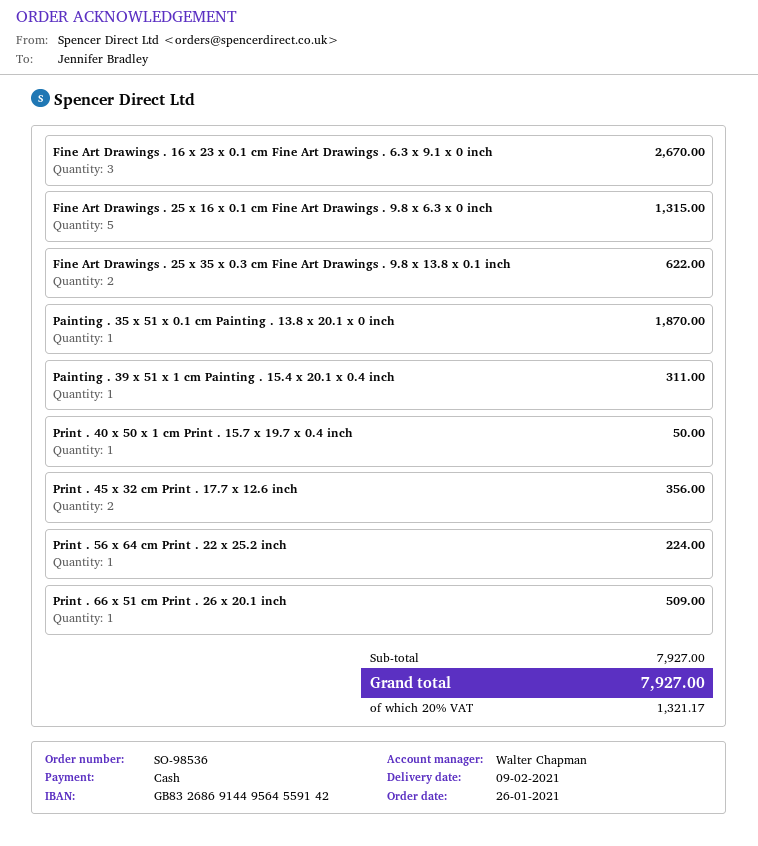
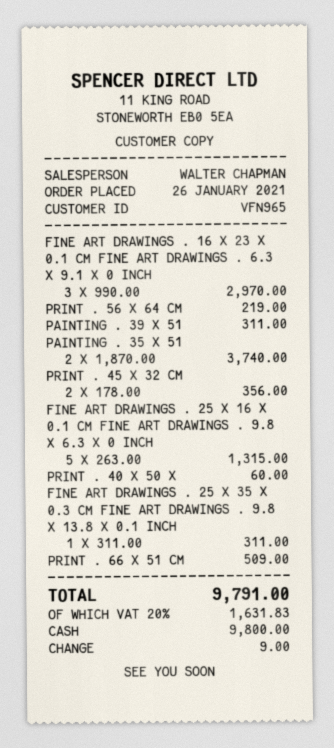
Fine Art Drawings . 16 x 23 x 0.1 cm Fine Art Drawings . 6.3 x 9.1 x 0 inch: 3 for 2670.00 -> 3 for 2970.00
Fine Art Drawings . 25 x 35 x 0.3 cm Fine Art Drawings . 9.8 x 13.8 x 0.1 inch: 2 for 622.00 -> 1 for 311.00
Painting . 35 x 51 x 0.1 cm Painting . 13.8 x 20.1 x 0 inch: 1 for 1870.00 -> 2 for 3740.00
Print . 40 x 50 x 1 cm Print . 15.7 x 19.7 x 0.4 inch: 1 for 50.00 -> 1 for 60.00
Print . 56 x 64 cm Print . 22 x 25.2 inch: 1 for 224.00 -> 1 for 219.00
tax: 20% = 1321.17 -> 20% = 1631.83
total: 7927.00 -> 9791.00

